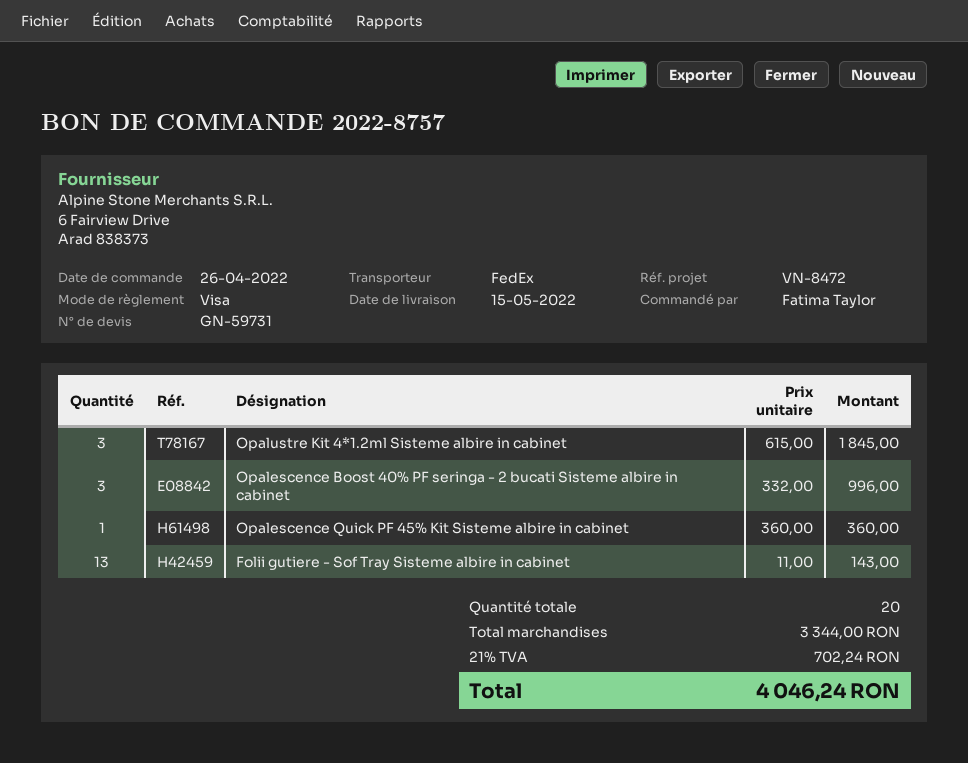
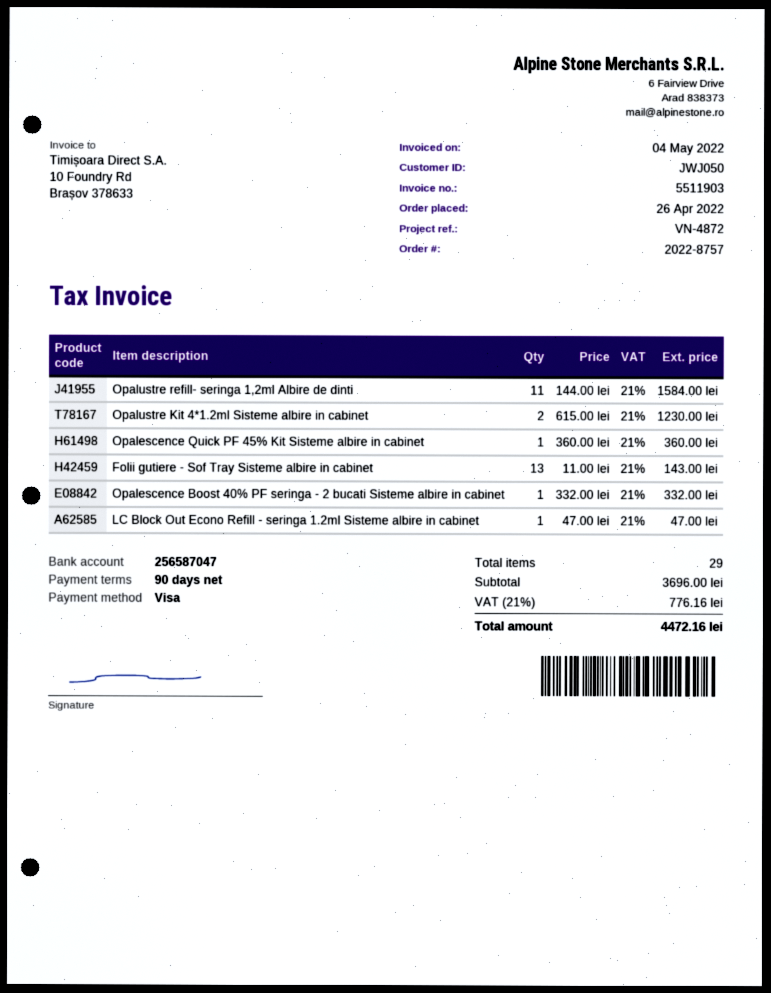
reference: VN-8472 -> VN-4872
Opalustre Kit 4*1.2ml Sisteme albire in cabinet: 3 x 615.00 = 1845.00 -> 2 x 615.00 = 1230.00
Opalescence Boost 40% PF seringa - 2 bucati Sisteme albire in cabinet: 3 x 332.00 = 996.00 -> 1 x 332.00 = 332.00
Opalustre refill- seringa 1,2ml Albire de dinti: none -> 11 x 144.00 = 1584.00
LC Block Out Econo Refill - seringa 1.2ml Sisteme albire in cabinet: none -> 1 x 47.00 = 47.00
total quantity: 20 -> 29
subtotal: 3344.00 -> 3696.00
tax: 21% = 702.24 -> 21% = 776.16
total: 4046.24 -> 4472.16

